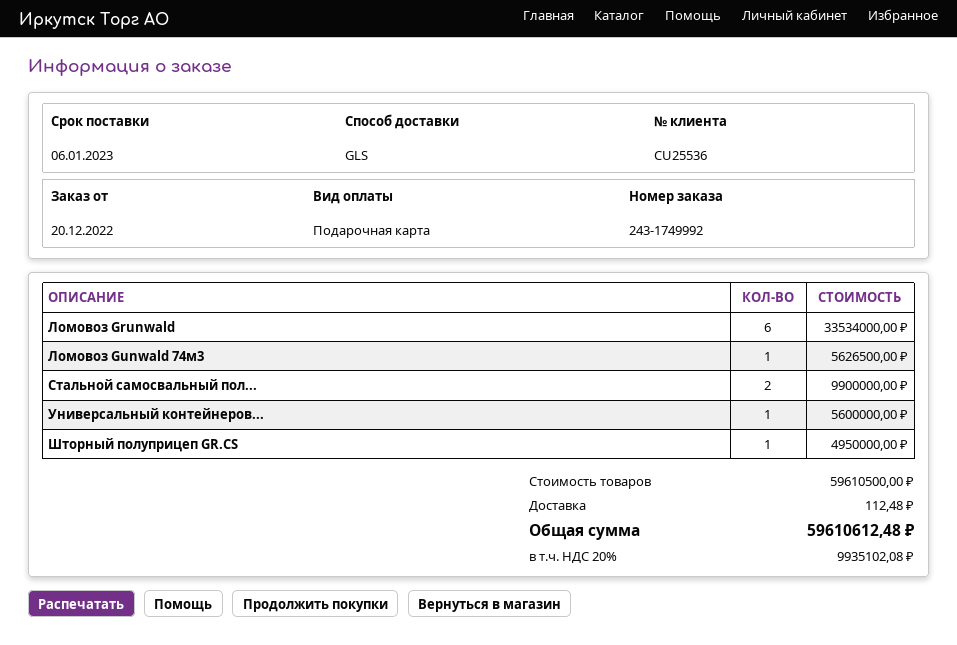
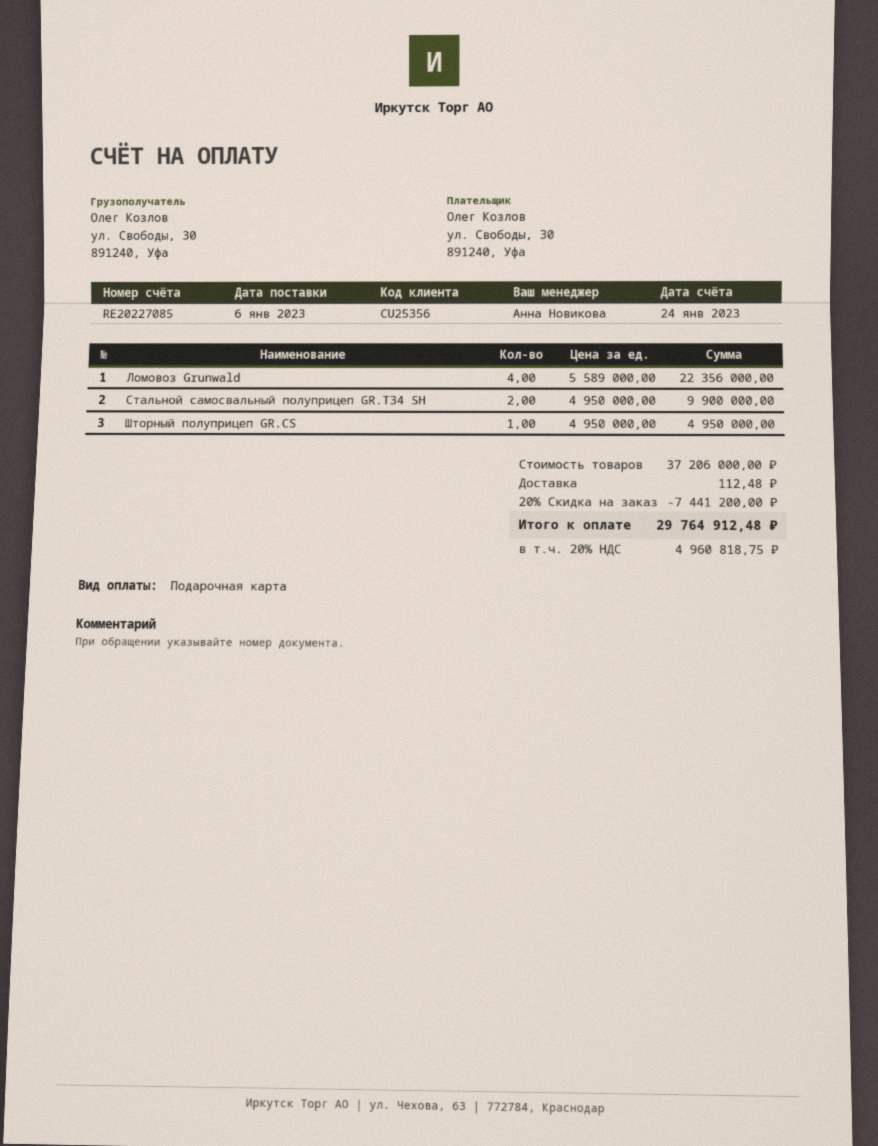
customer number: CU25536 -> CU25356
Ломовоз Grunwald: 6 for 33534000.00 -> 4 for 22356000.00
Ломовоз Gunwald 74м3: 1 for 5626500.00 -> none
Универсальный контейнеров...: 1 for 5600000.00 -> none
subtotal: 59610500.00 -> 37206000.00
discount: none -> 20% = 7441200.00
tax: 20% = 9935102.08 -> 20% = 4960818.75
total: 59610612.48 -> 29764912.48

